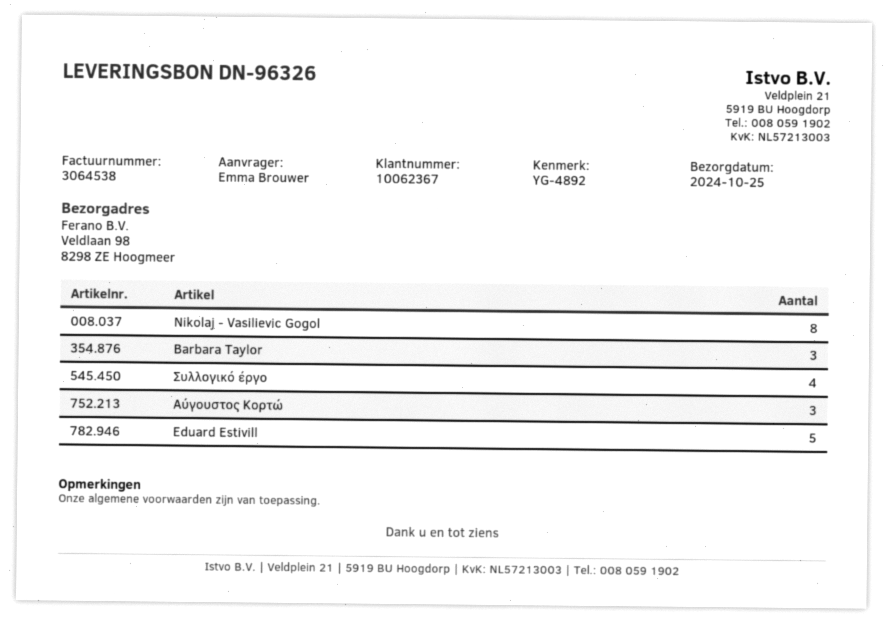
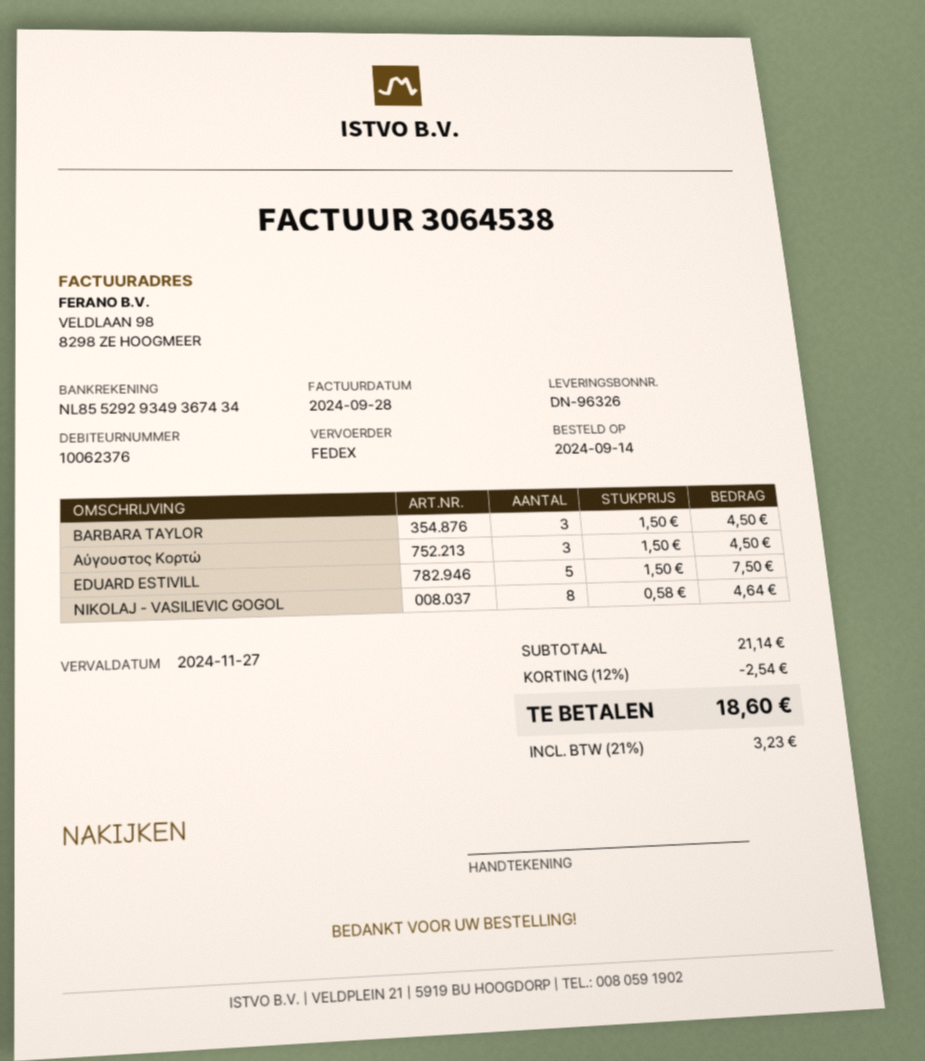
customer number: 10062367 -> 10062376
Συλλογικό έργο: 4 -> none

